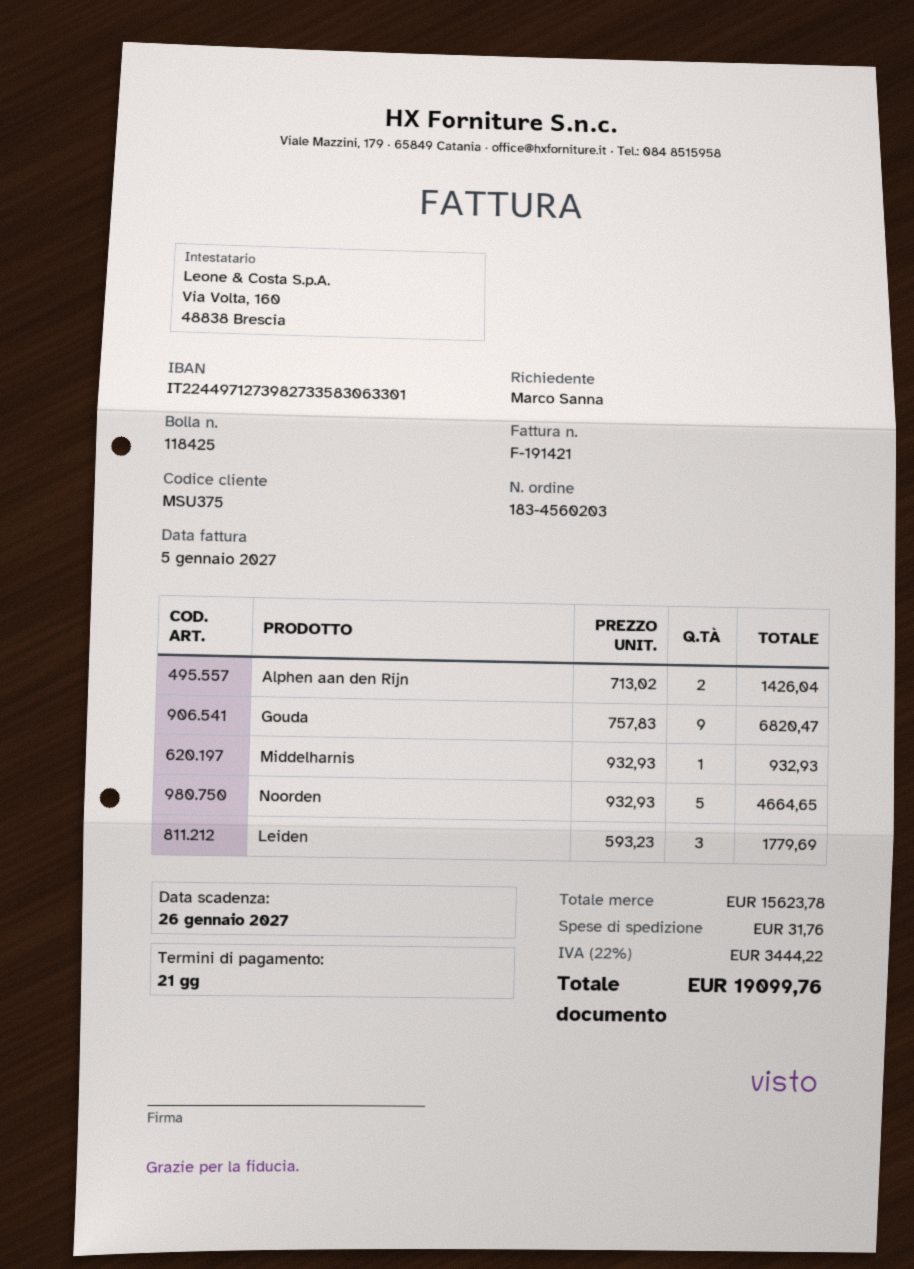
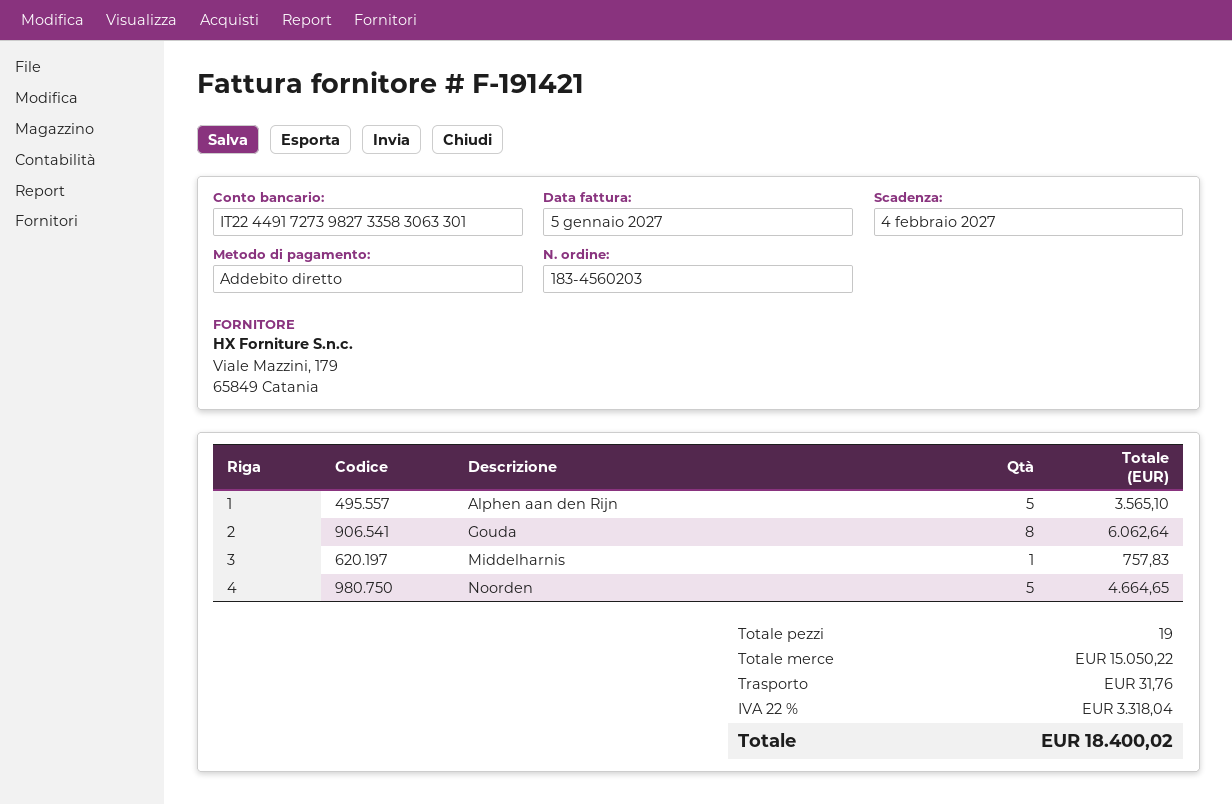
due date: 2027-01-26 -> 2027-02-04
bank account: IT2244971273982733583063301 -> IT2244917273982733583063301
Alphen aan den Rijn: 2 for 1426.04 -> 5 for 3565.10
Gouda: 9 for 6820.47 -> 8 for 6062.64
Middelharnis: 1 for 932.93 -> 1 for 757.83
Leiden: 3 for 1779.69 -> none
subtotal: 15623.78 -> 15050.22
tax: 22% = 3444.22 -> 22% = 3318.04
total: 19099.76 -> 18400.02

